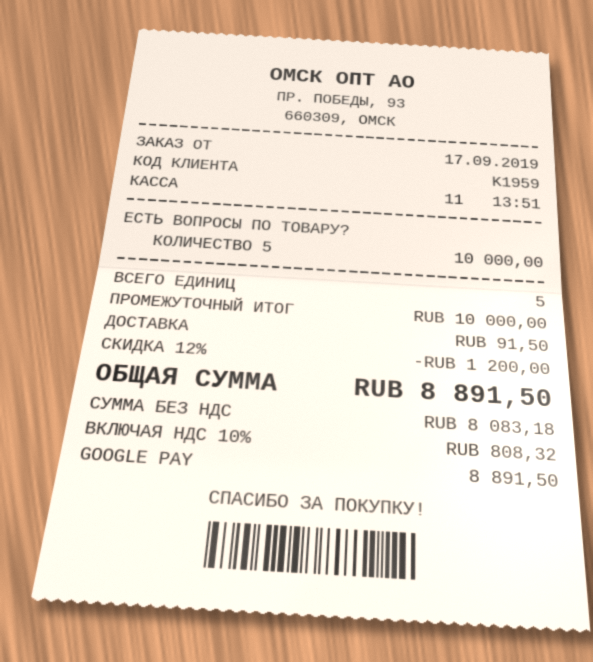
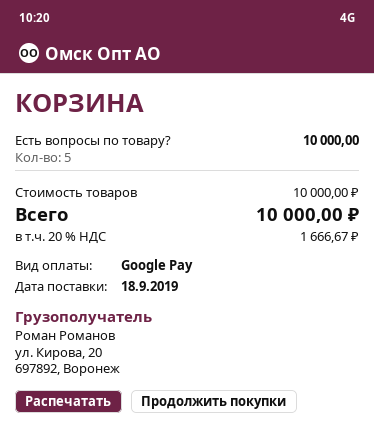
discount: 12% = 1200.00 -> none
shipping: 91.50 -> none
tax: 10% = 808.32 -> 20% = 1666.67
total: 8891.50 -> 10000.00

